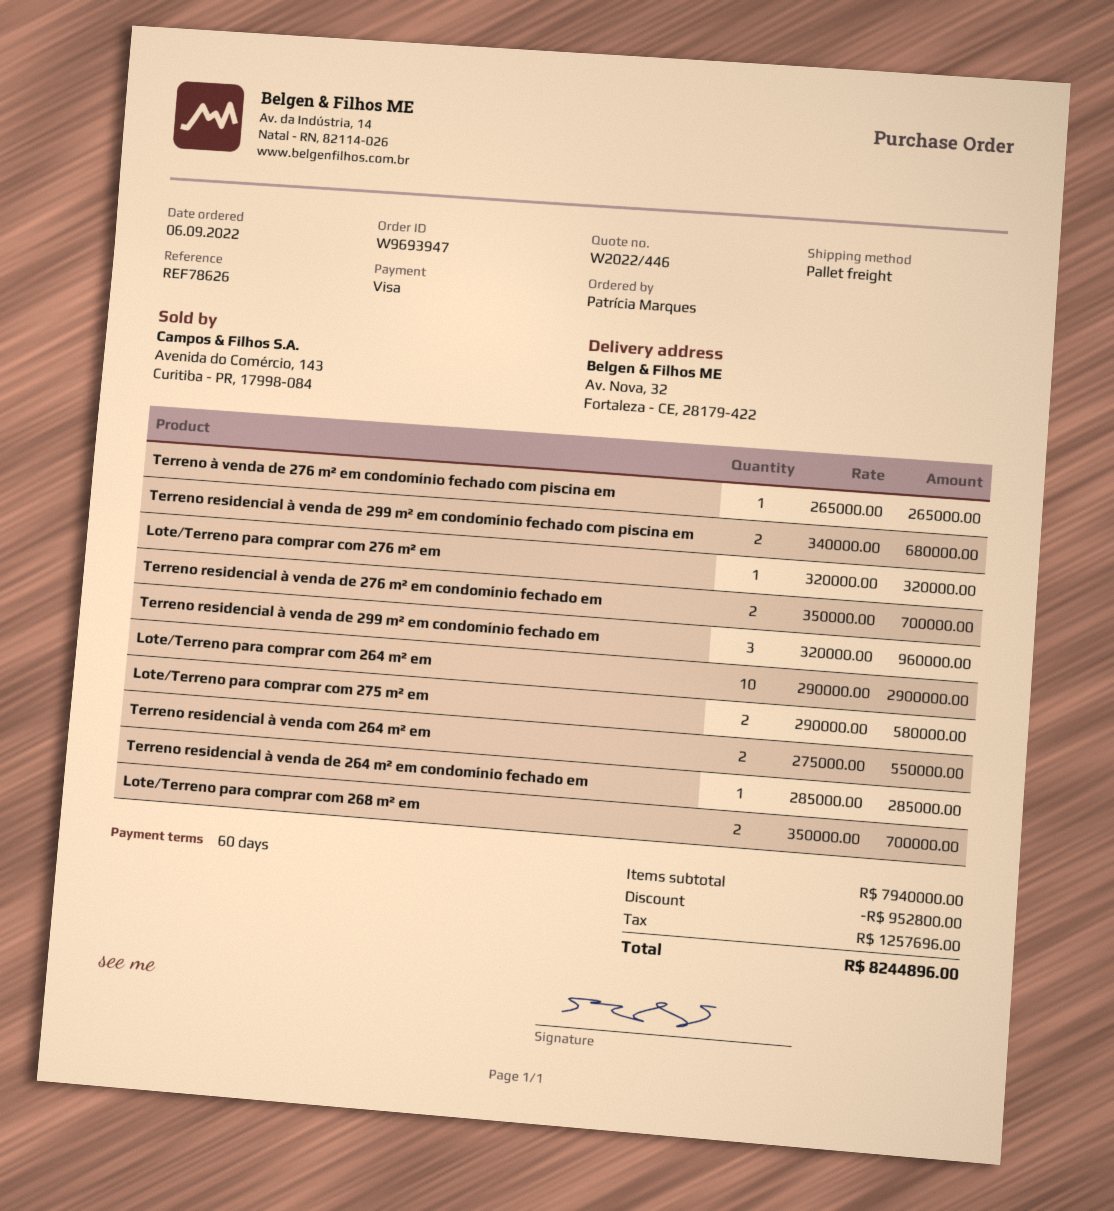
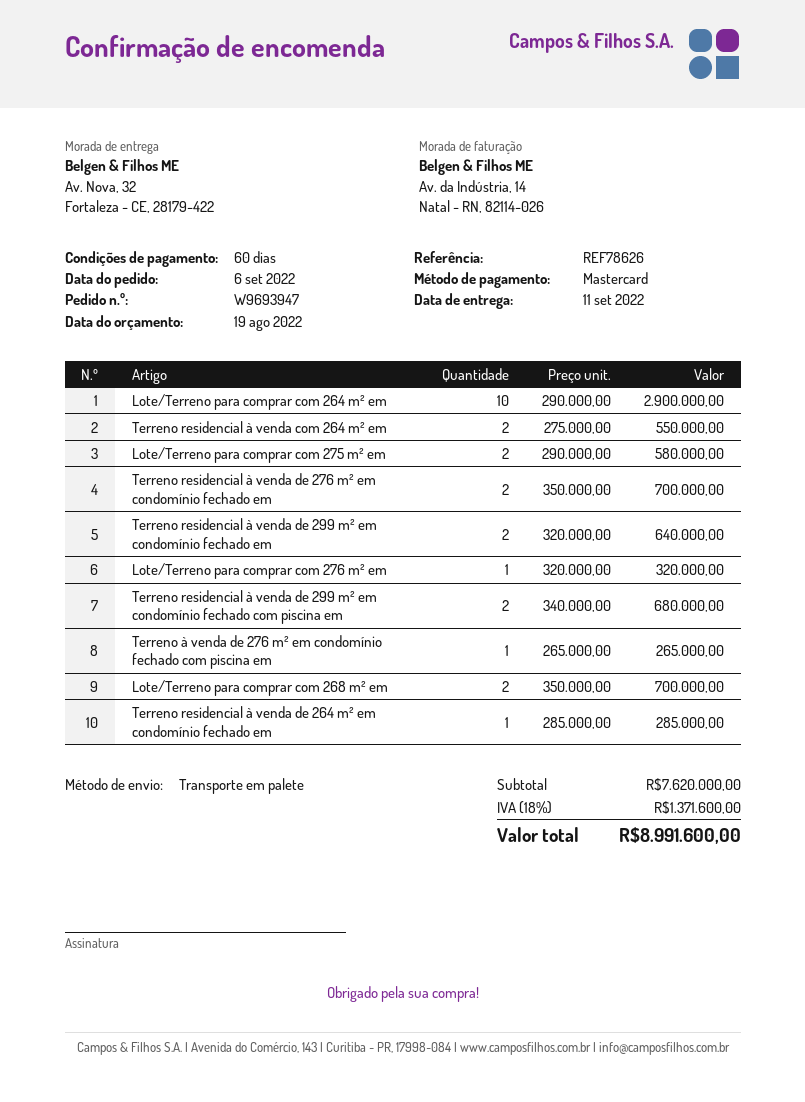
payment method: Visa -> Mastercard
Terreno residencial à venda de 299 m² em condomínio fechado em: 3 x 320000.00 = 960000.00 -> 2 x 320000.00 = 640000.00
subtotal: 7940000.00 -> 7620000.00
discount: 952800.00 -> none
tax: 1257696.00 -> 1371600.00
total: 8244896.00 -> 8991600.00

